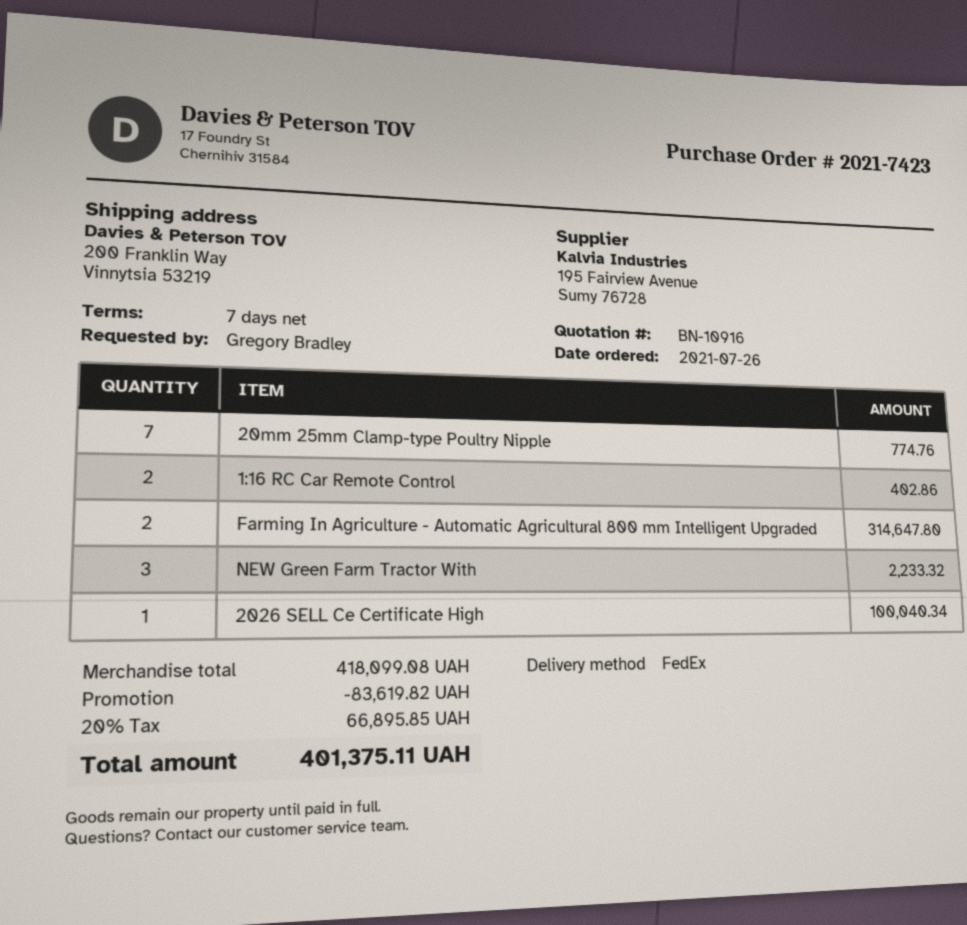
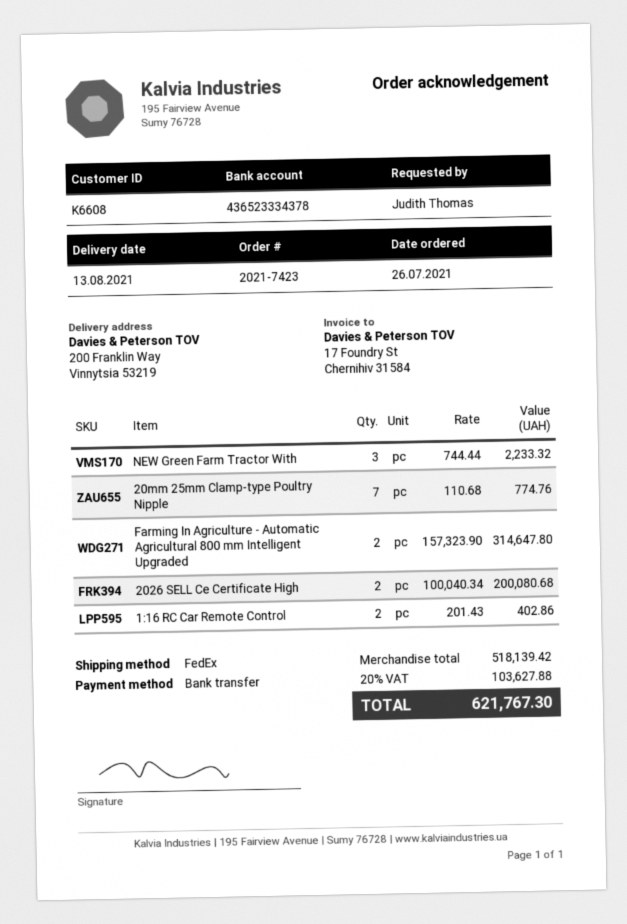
ordered by: Gregory Bradley -> Judith Thomas
2026 SELL Ce Certificate High: 1 for 100040.34 -> 2 for 200080.68
subtotal: 418099.08 -> 518139.42
discount: 83619.82 -> none
tax: 20% = 66895.85 -> 20% = 103627.88
total: 401375.11 -> 621767.30

